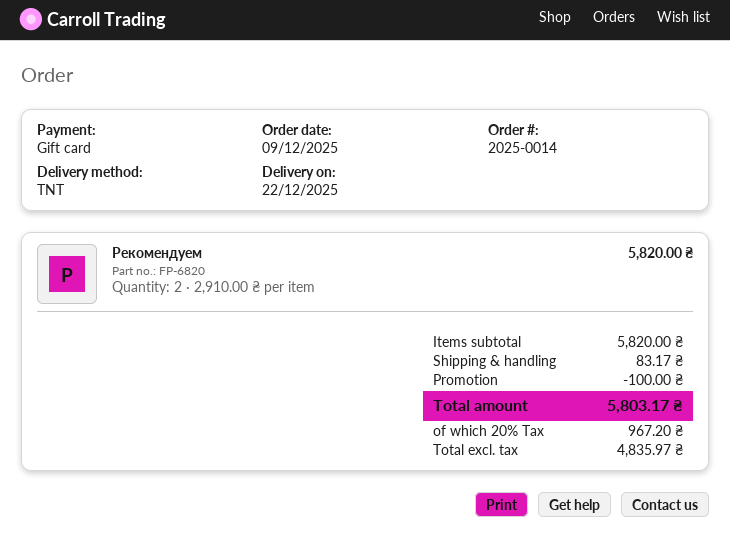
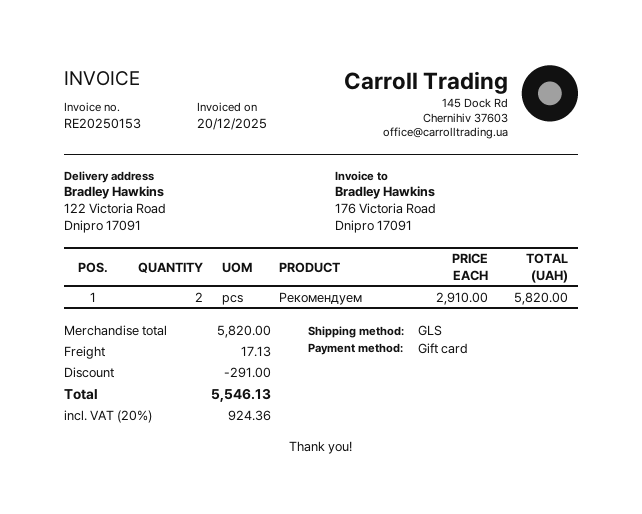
shipping method: TNT -> GLS
discount: 100.00 -> 291.00
shipping: 83.17 -> 17.13
tax: 20% = 967.20 -> 20% = 924.36
total: 5803.17 -> 5546.13

